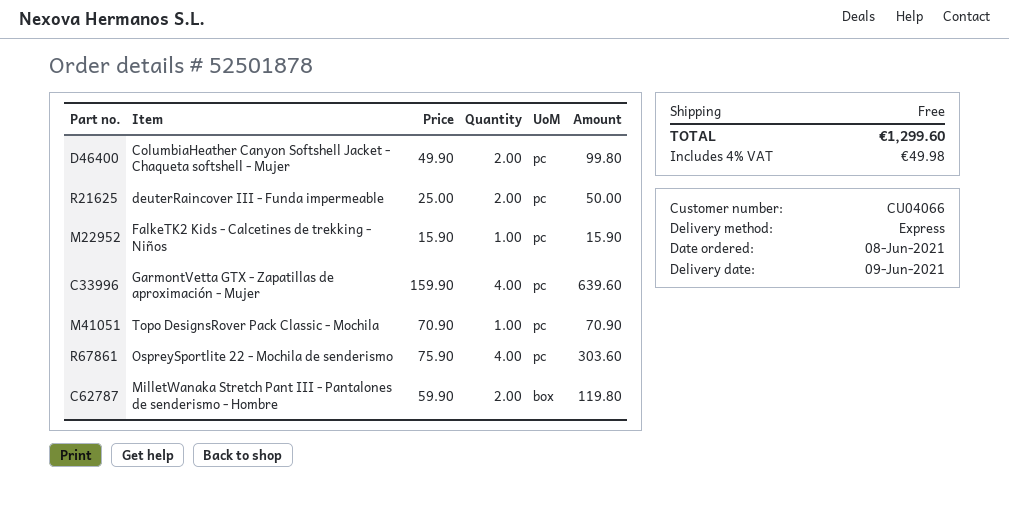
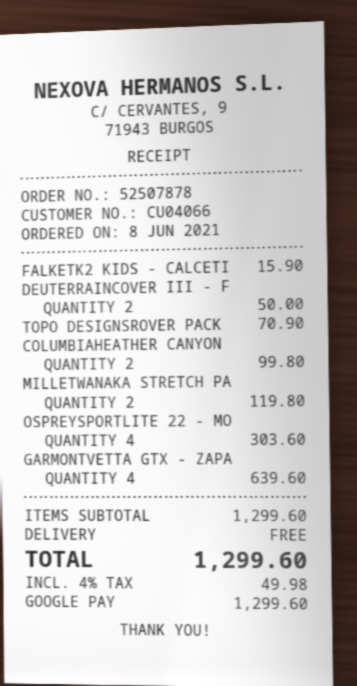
order number: 52501878 -> 52507878

